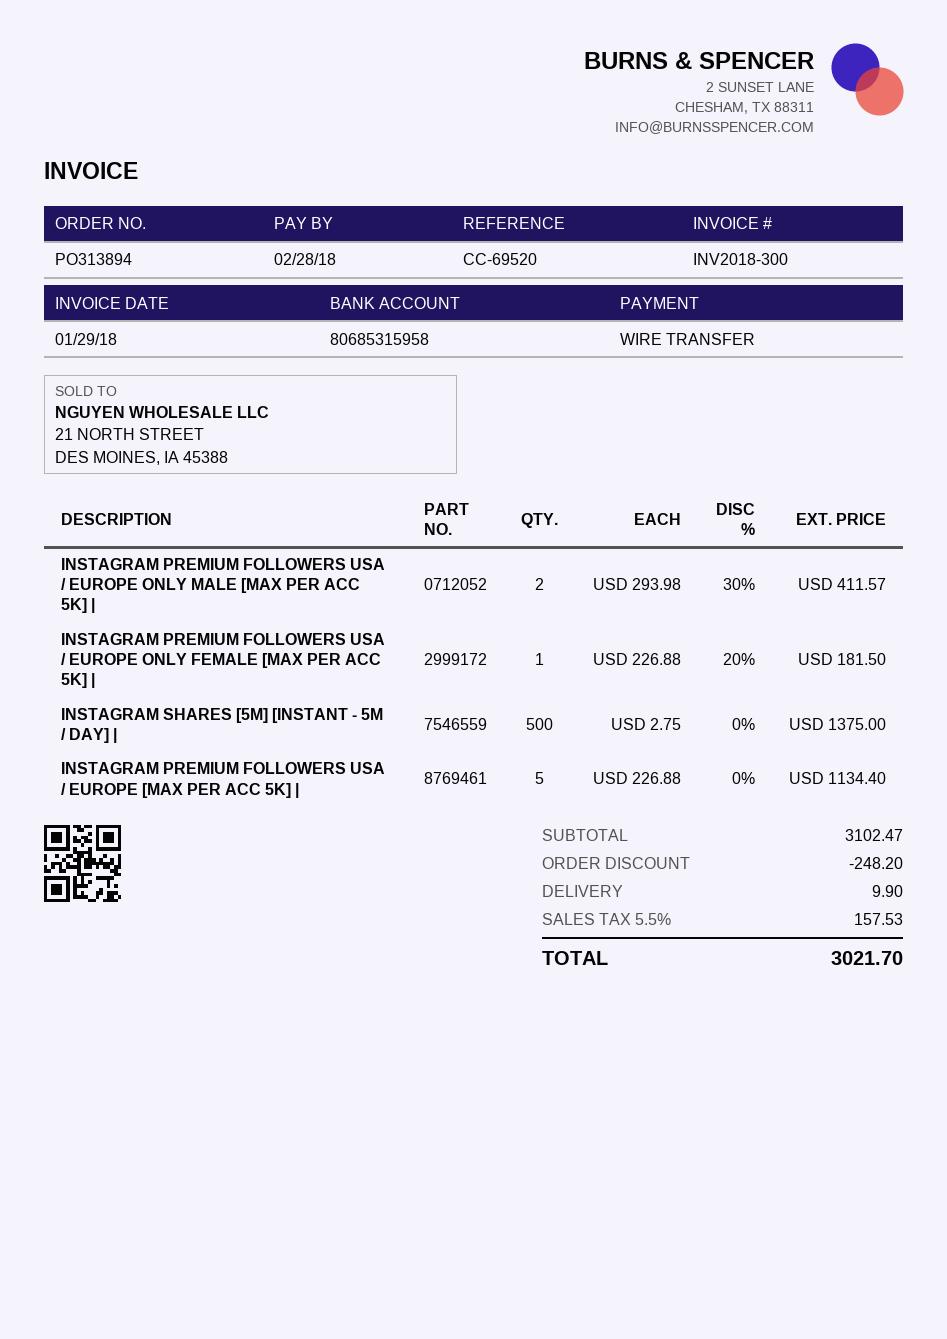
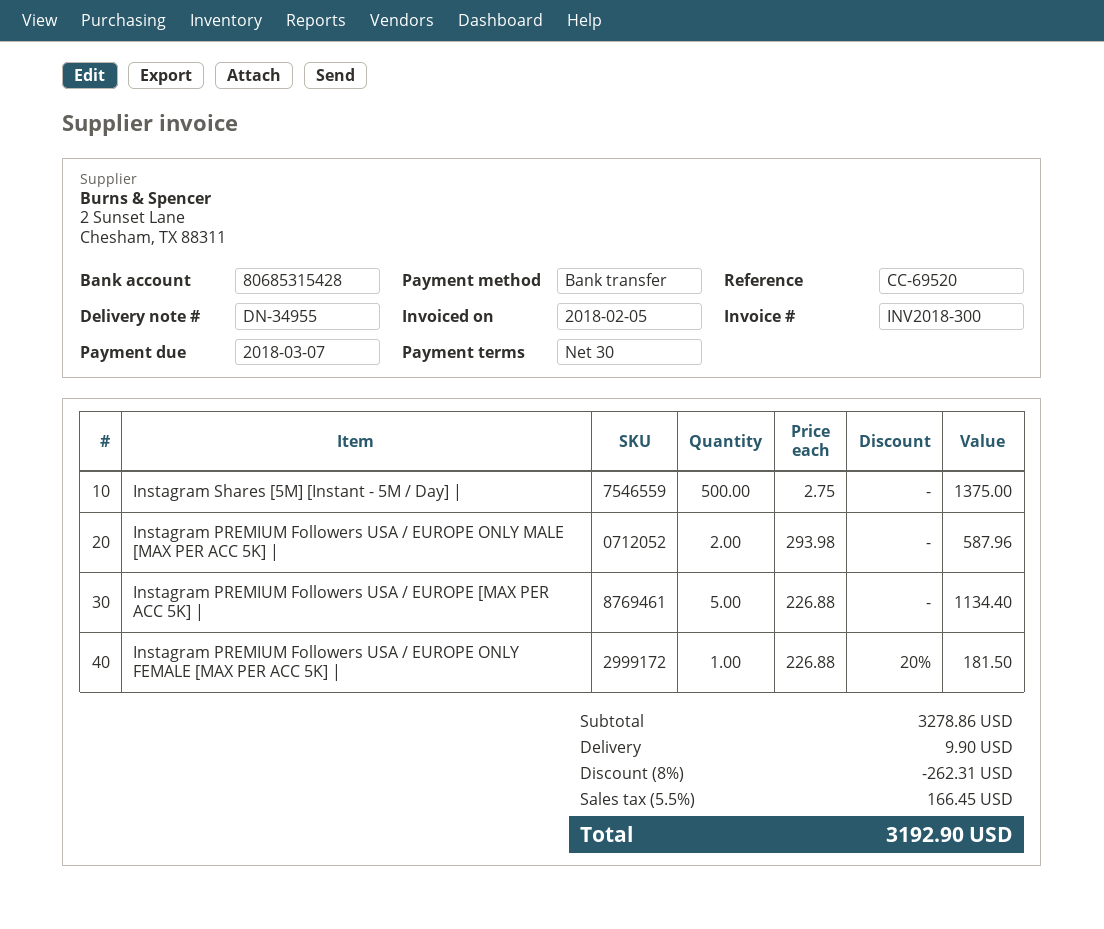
invoice date: 2018-01-29 -> 2018-02-05
due date: 2018-02-28 -> 2018-03-07
bank account: 80685315958 -> 80685315428
INSTAGRAM PREMIUM FOLLOWERS USA / EUROPE ONLY MALE [MAX PER ACC 5K] |: 2 x 293.98 - 30% = 411.57 -> 2 x 293.98 = 587.96
subtotal: 3102.47 -> 3278.86
discount: 248.20 -> 262.31
tax: 5.5% = 157.53 -> 5.5% = 166.45
total: 3021.70 -> 3192.90

